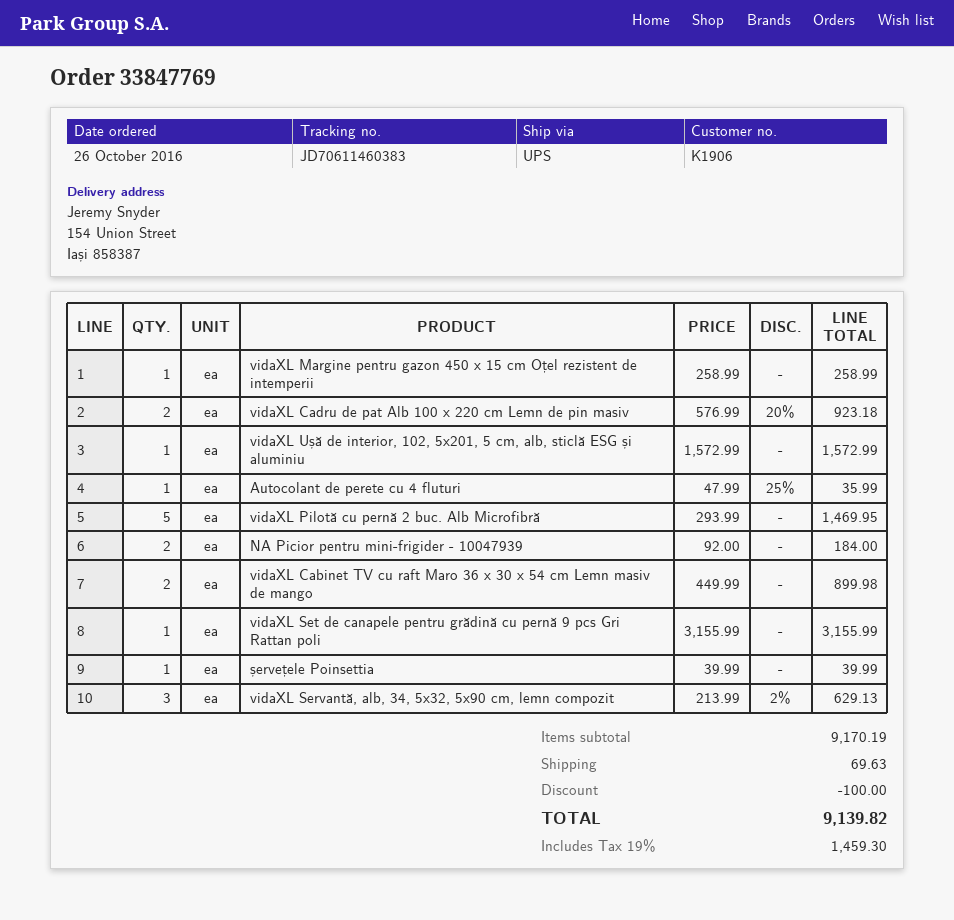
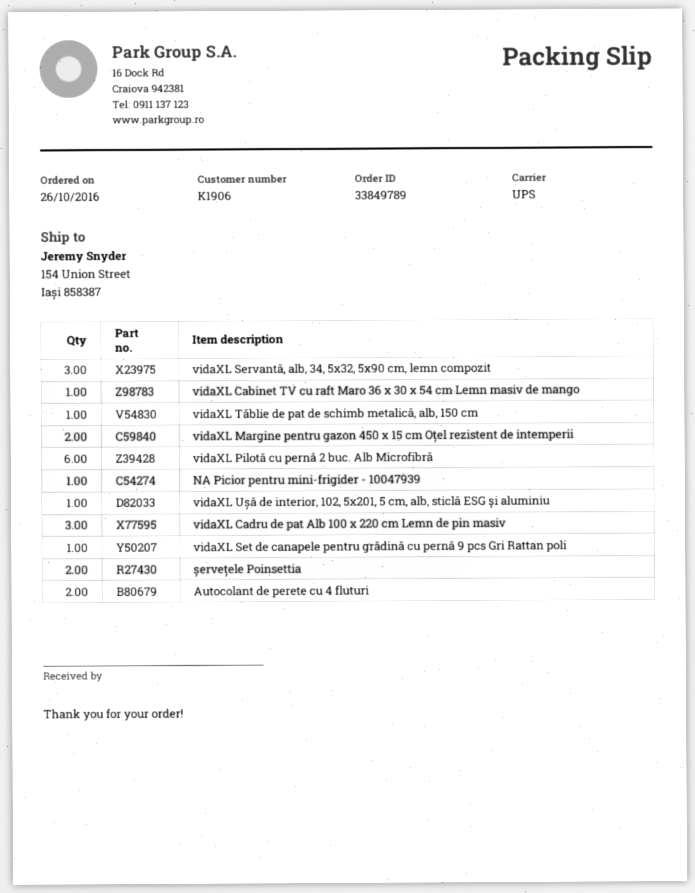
order number: 33847769 -> 33849789
vidaXL Margine pentru gazon 450 x 15 cm Oțel rezistent de intemperii: 1 -> 2
vidaXL Cadru de pat Alb 100 x 220 cm Lemn de pin masiv: 2 -> 3
Autocolant de perete cu 4 fluturi: 1 -> 2
vidaXL Pilotă cu pernă 2 buc. Alb Microfibră: 5 -> 6
NA Picior pentru mini-frigider - 10047939: 2 -> 1
vidaXL Cabinet TV cu raft Maro 36 x 30 x 54 cm Lemn masiv de mango: 2 -> 1
șervețele Poinsettia: 1 -> 2
vidaXL Tăblie de pat de schimb metalică, alb, 150 cm: none -> 1

